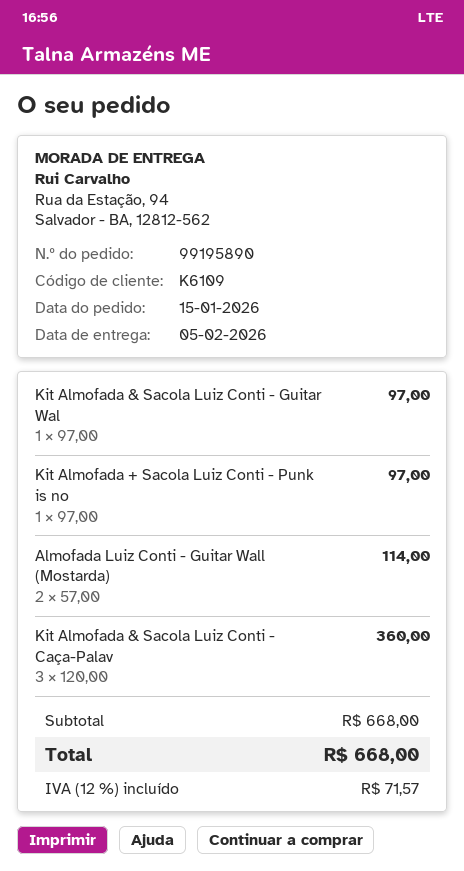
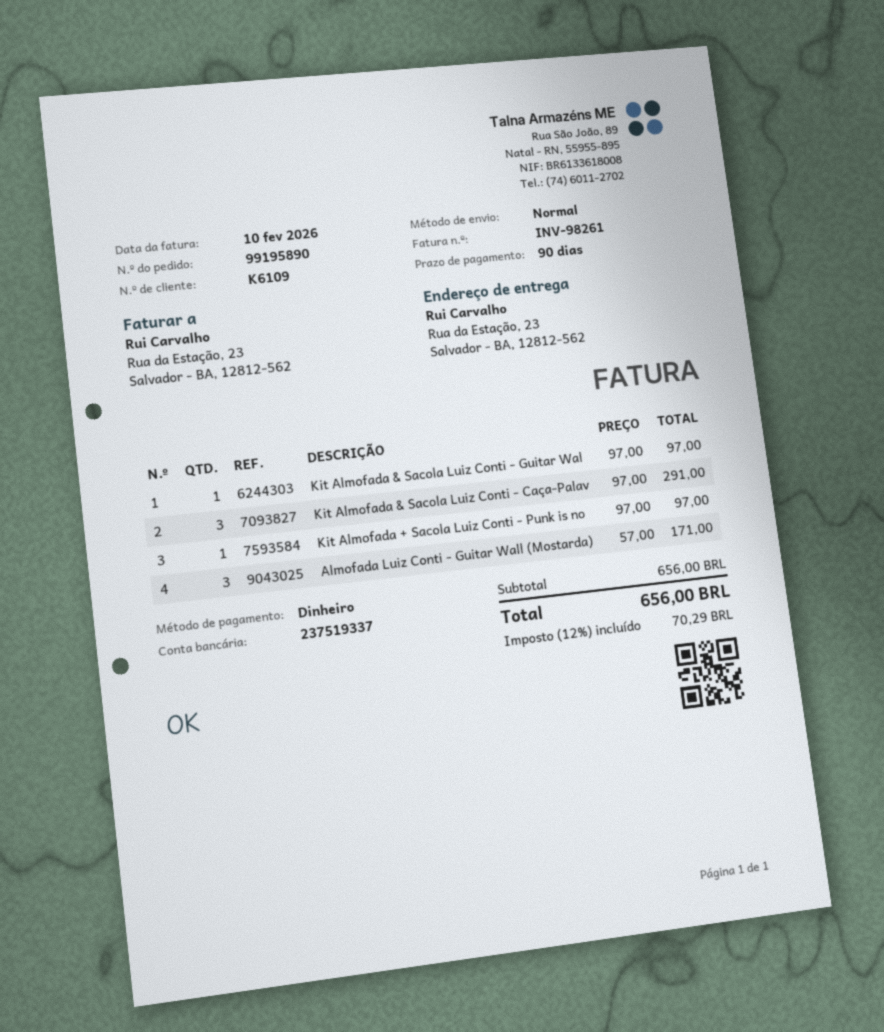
ship to: Rua da Estação, 94, Salvador - BA, 12812-562 -> Rua da Estação, 23, Salvador - BA, 12812-562
Almofada Luiz Conti - Guitar Wall (Mostarda): 2 x 57.00 = 114.00 -> 3 x 57.00 = 171.00
Kit Almofada & Sacola Luiz Conti - Caça-Palav: 3 x 120.00 = 360.00 -> 3 x 97.00 = 291.00
subtotal: 668.00 -> 656.00
tax: 12% = 71.57 -> 12% = 70.29
total: 668.00 -> 656.00

